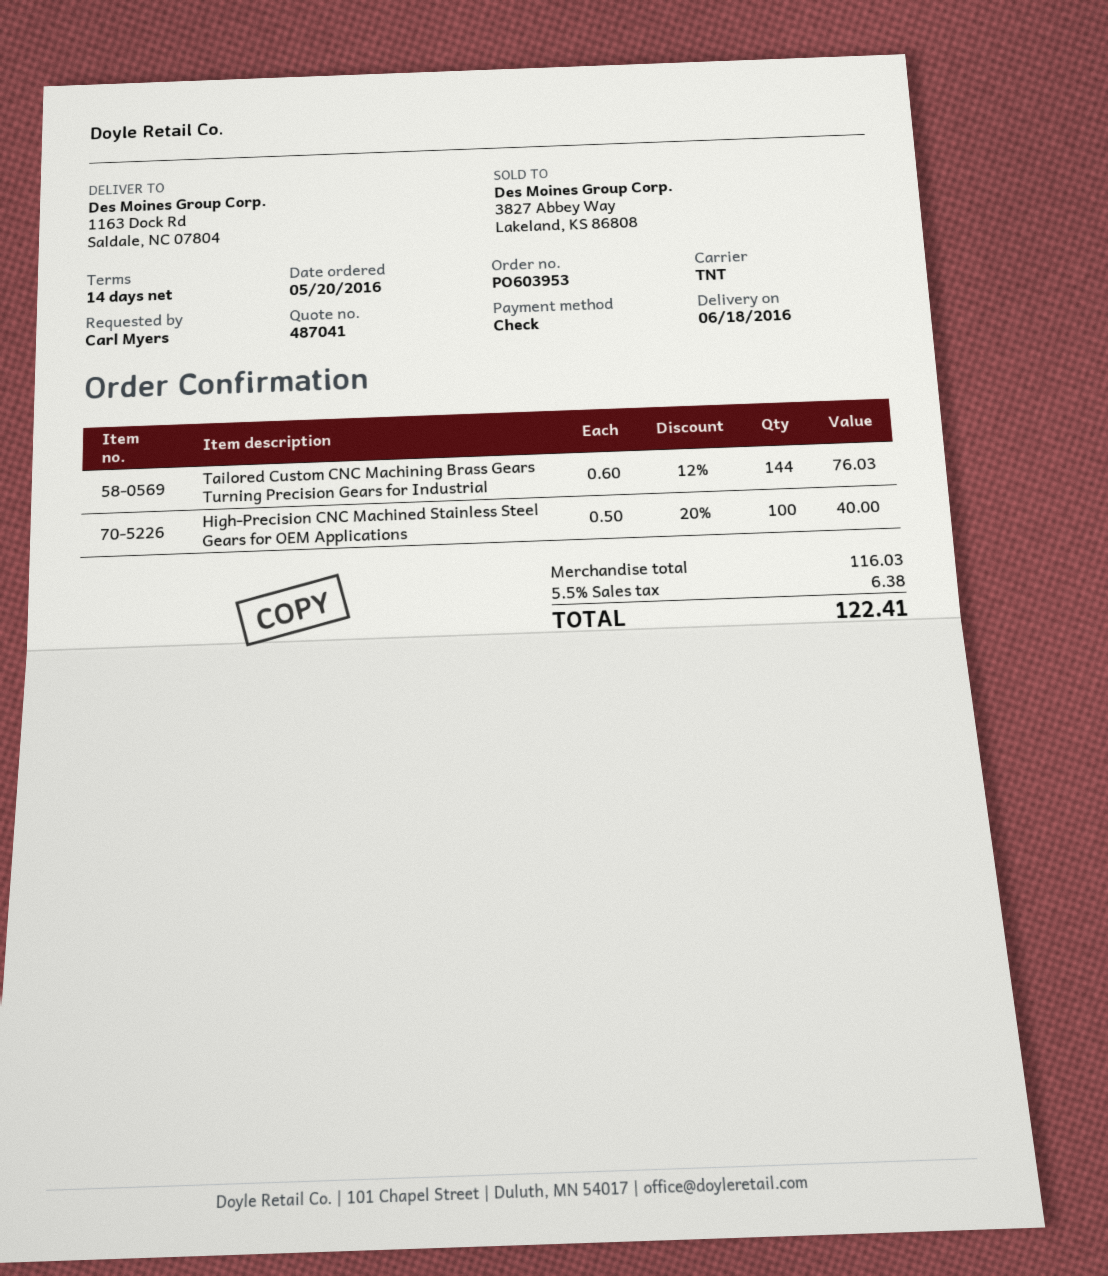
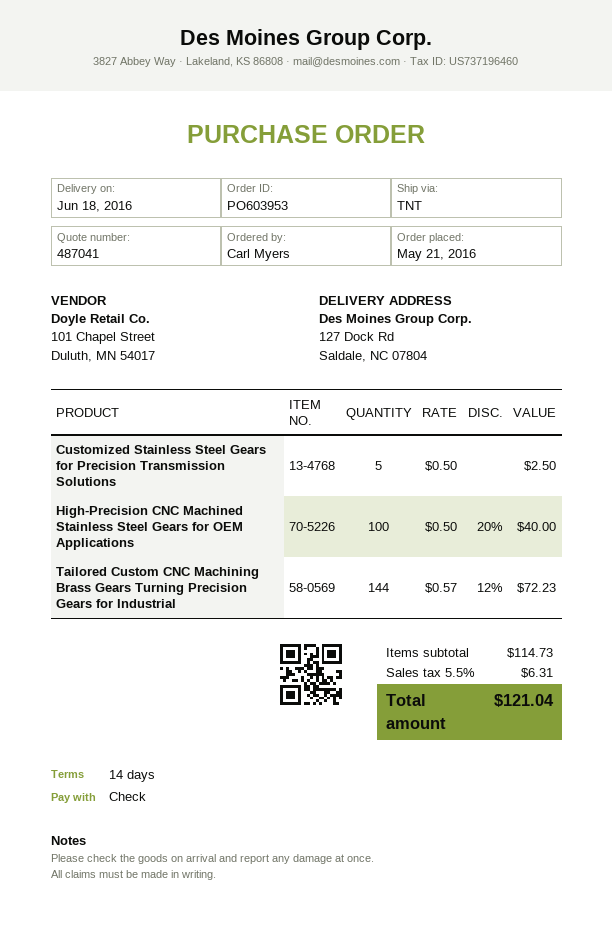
order date: 2016-05-20 -> 2016-05-21
ship to: 1163 Dock Rd, Saldale, NC 07804 -> 127 Dock Rd, Saldale, NC 07804
Tailored Custom CNC Machining Brass Gears Turning Precision Gears for Industrial: 144 x 0.60 - 12% = 76.03 -> 144 x 0.57 - 12% = 72.23
Customized Stainless Steel Gears for Precision Transmission Solutions: none -> 5 x 0.50 = 2.50
subtotal: 116.03 -> 114.73
tax: 5.5% = 6.38 -> 5.5% = 6.31
total: 122.41 -> 121.04

